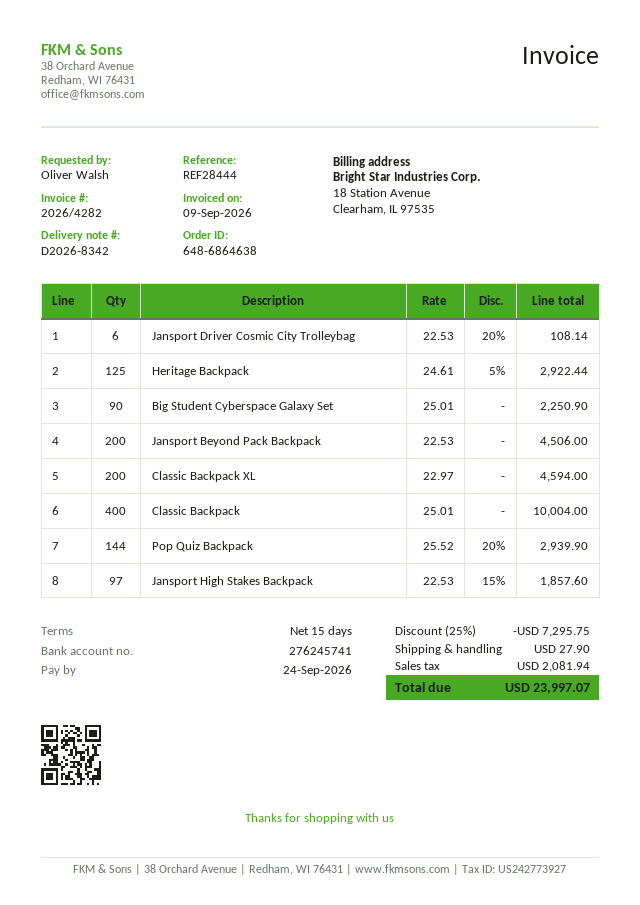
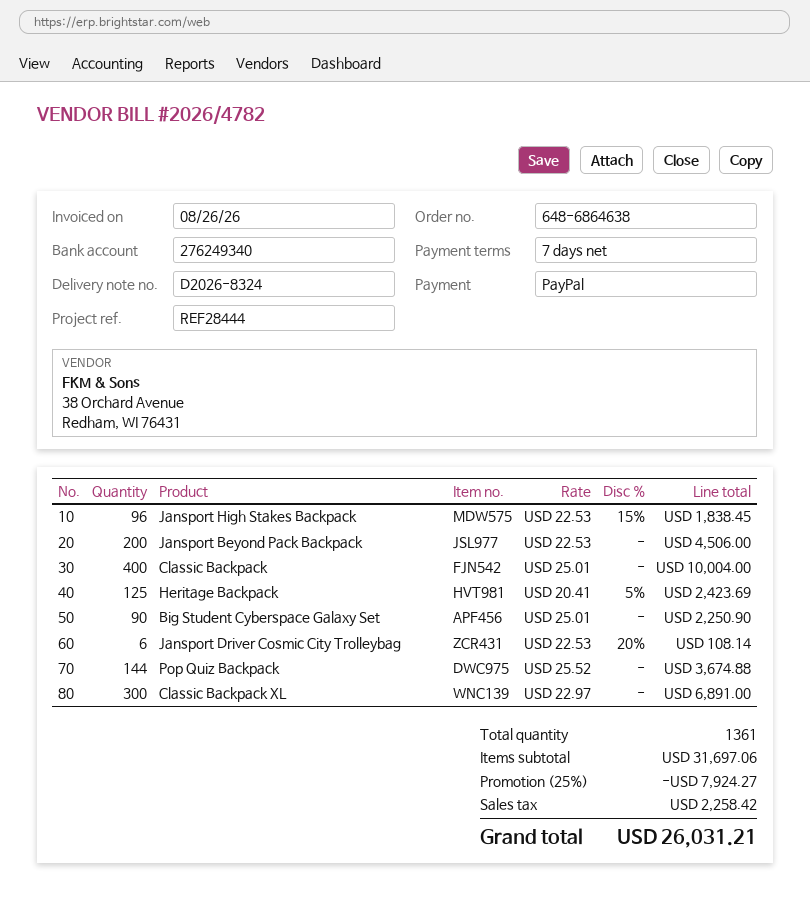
delivery note number: D2026-8342 -> D2026-8324
invoice number: 2026/4282 -> 2026/4782
invoice date: 2026-09-09 -> 2026-08-26
payment terms: 15 days -> 7 days
bank account: 276245741 -> 276249340
Heritage Backpack: 125 x 24.61 - 5% = 2922.44 -> 125 x 20.41 - 5% = 2423.69
Classic Backpack XL: 200 x 22.97 = 4594.00 -> 300 x 22.97 = 6891.00
Pop Quiz Backpack: 144 x 25.52 - 20% = 2939.90 -> 144 x 25.52 = 3674.88
Jansport High Stakes Backpack: 97 x 22.53 - 15% = 1857.60 -> 96 x 22.53 - 15% = 1838.45
discount: 25% = 7295.75 -> 25% = 7924.27
shipping: 27.90 -> none
tax: 2081.94 -> 2258.42
total: 23997.07 -> 26031.21

